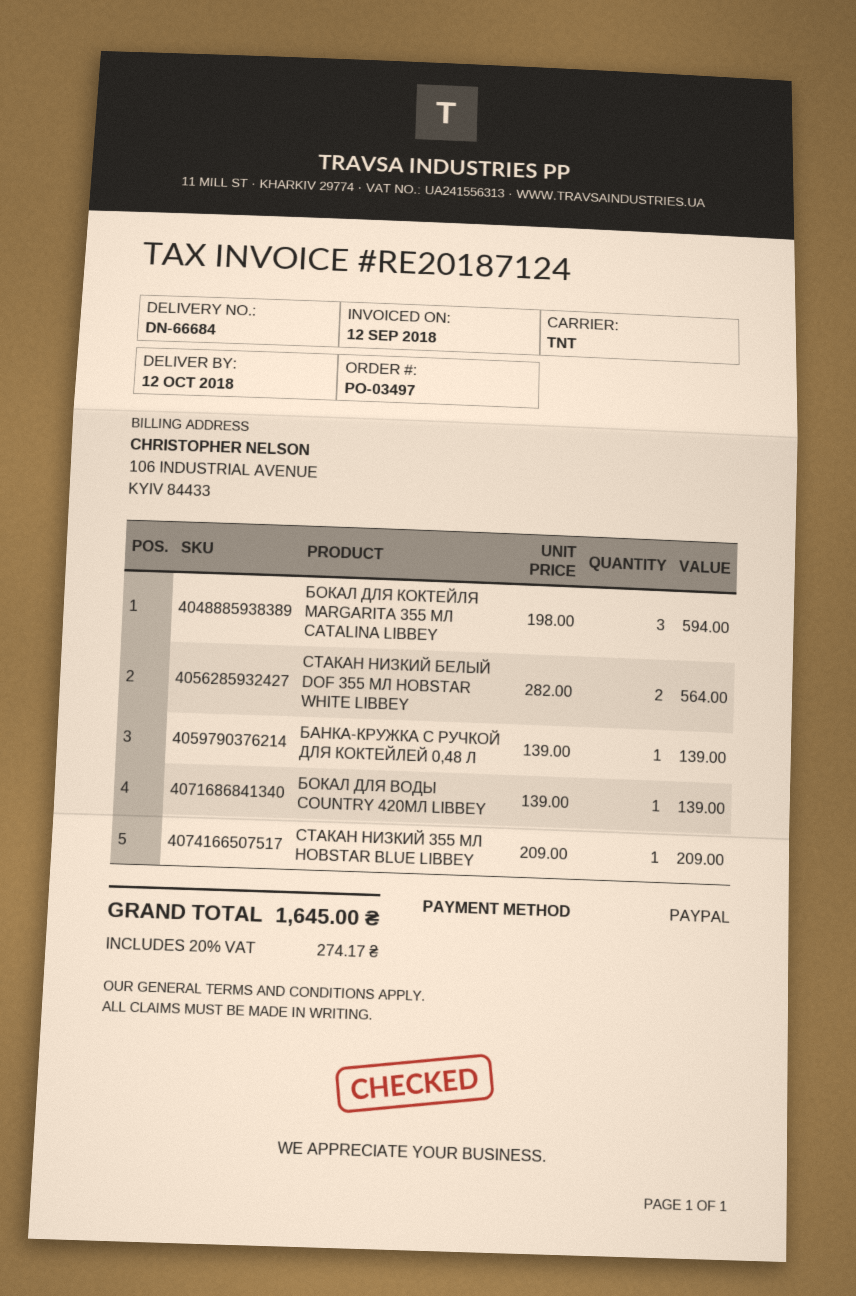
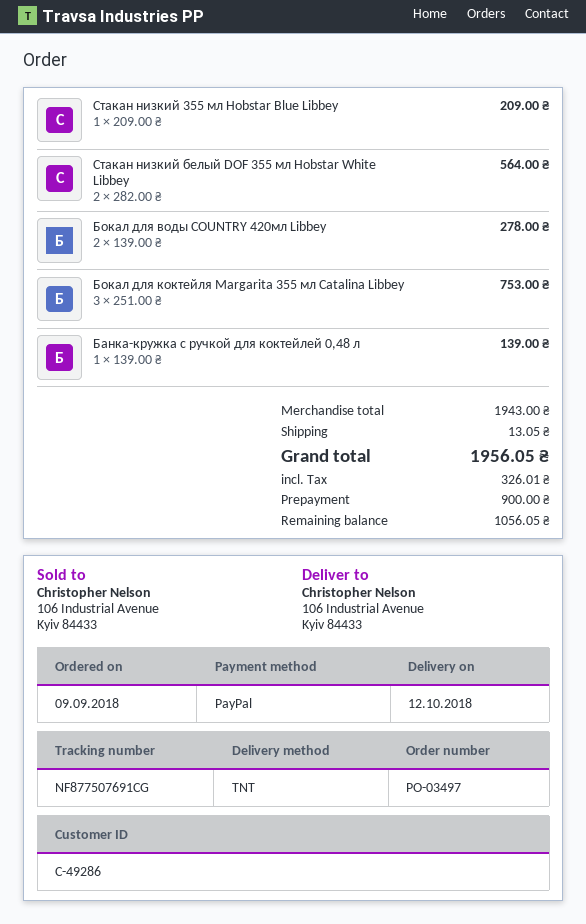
БОКАЛ ДЛЯ КОКТЕЙЛЯ MARGARITA 355 МЛ CATALINA LIBBEY: 3 x 198.00 = 594.00 -> 3 x 251.00 = 753.00
БОКАЛ ДЛЯ ВОДЫ COUNTRY 420МЛ LIBBEY: 1 x 139.00 = 139.00 -> 2 x 139.00 = 278.00
shipping: none -> 13.05
tax: 274.17 -> 326.01
total: 1645.00 -> 1956.05

